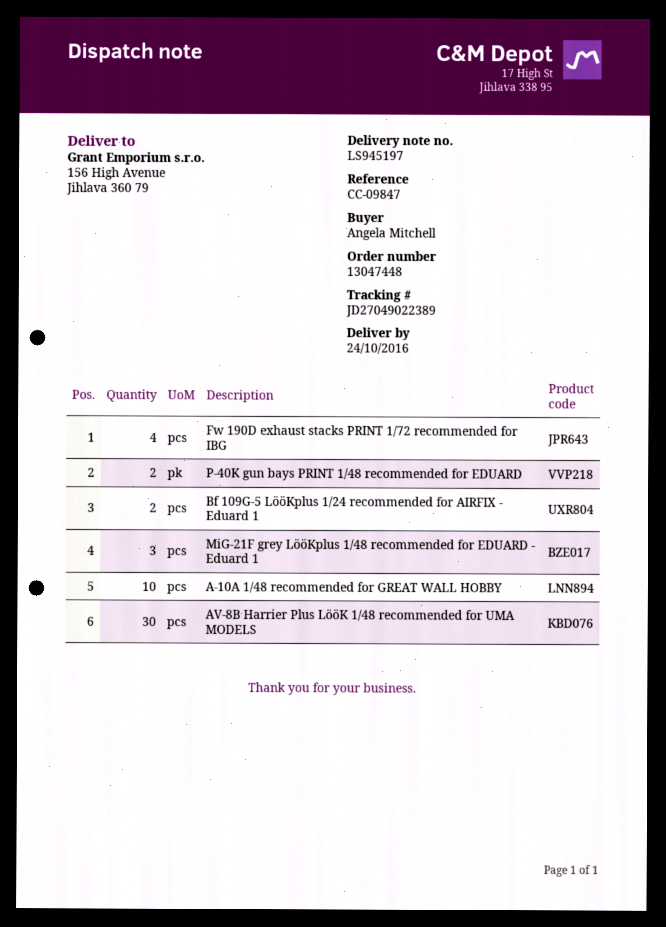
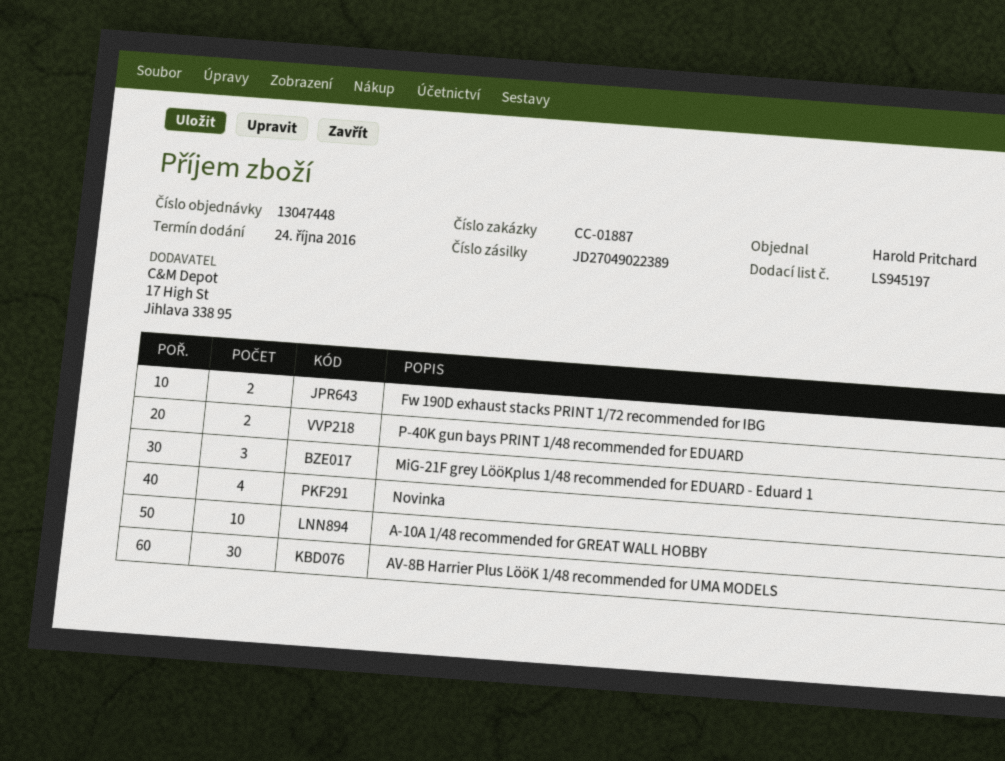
reference: CC-09847 -> CC-01887
ordered by: Angela Mitchell -> Harold Pritchard
Fw 190D exhaust stacks PRINT 1/72 recommended for IBG: 4 -> 2
Bf 109G-5 LööKplus 1/24 recommended for AIRFIX - Eduard 1: 2 -> none
Novinka: none -> 4

